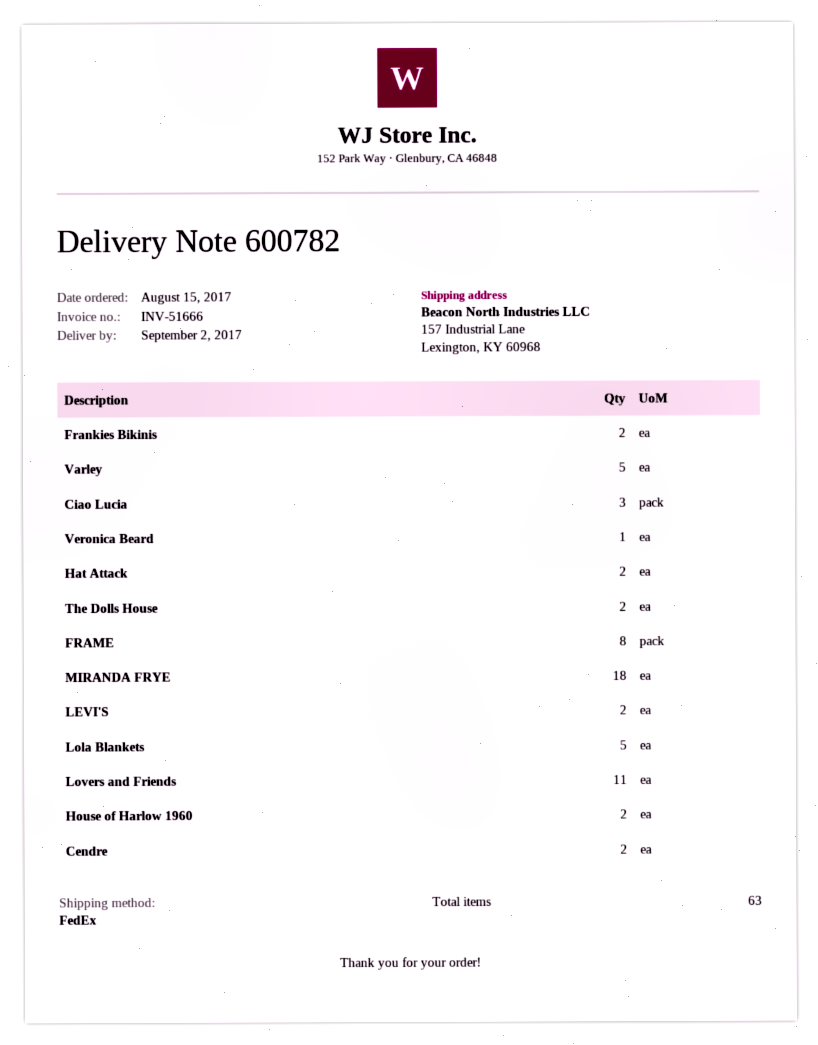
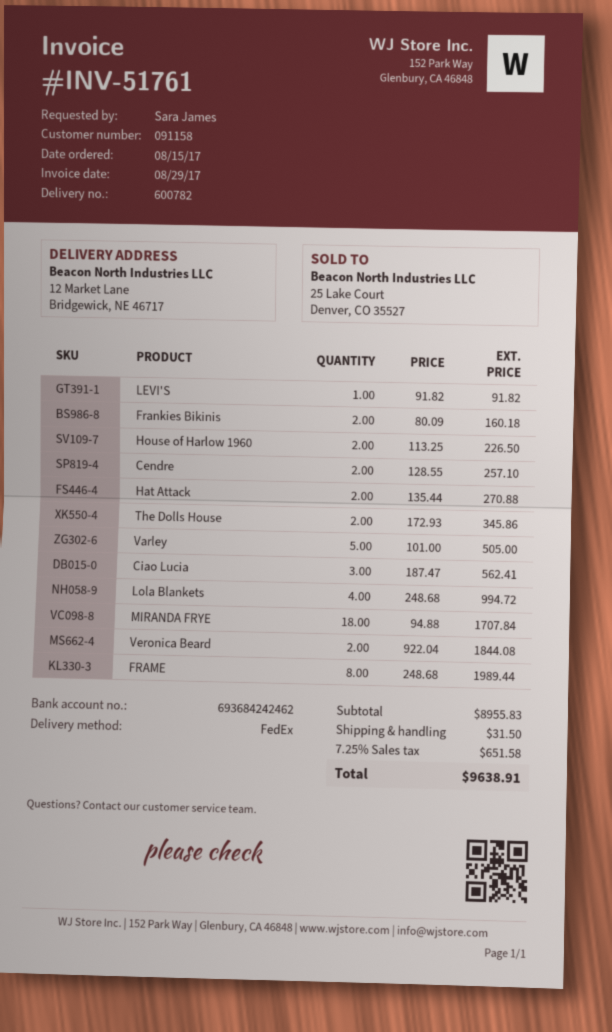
invoice number: INV-51666 -> INV-51761
ship to: 157 Industrial Lane, Lexington, KY 60968 -> 12 Market Lane, Bridgewick, NE 46717
Veronica Beard: 1 -> 2
LEVI'S: 2 -> 1
Lola Blankets: 5 -> 4
Lovers and Friends: 11 -> none

